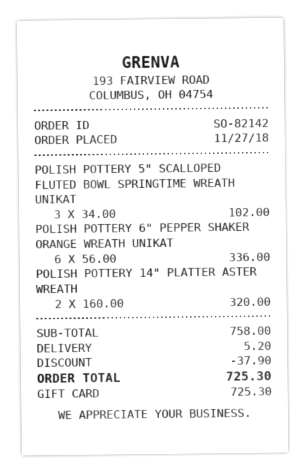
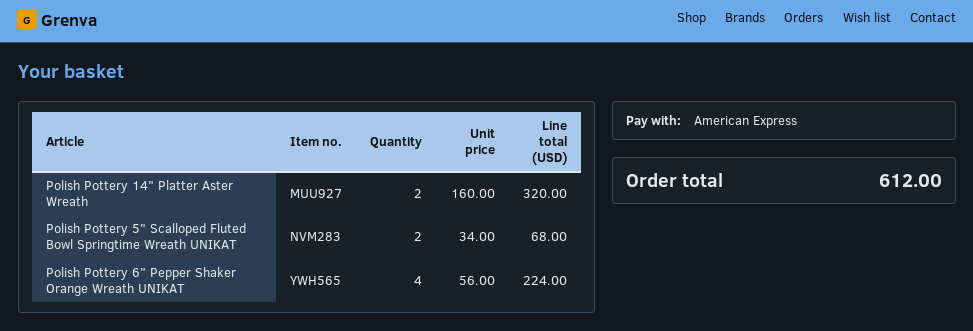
payment method: gift card -> American Express
POLISH POTTERY 5" SCALLOPED FLUTED BOWL SPRINGTIME WREATH UNIKAT: 3 x 34.00 = 102.00 -> 2 x 34.00 = 68.00
POLISH POTTERY 6" PEPPER SHAKER ORANGE WREATH UNIKAT: 6 x 56.00 = 336.00 -> 4 x 56.00 = 224.00
discount: 37.90 -> none
shipping: 5.20 -> none
total: 725.30 -> 612.00

